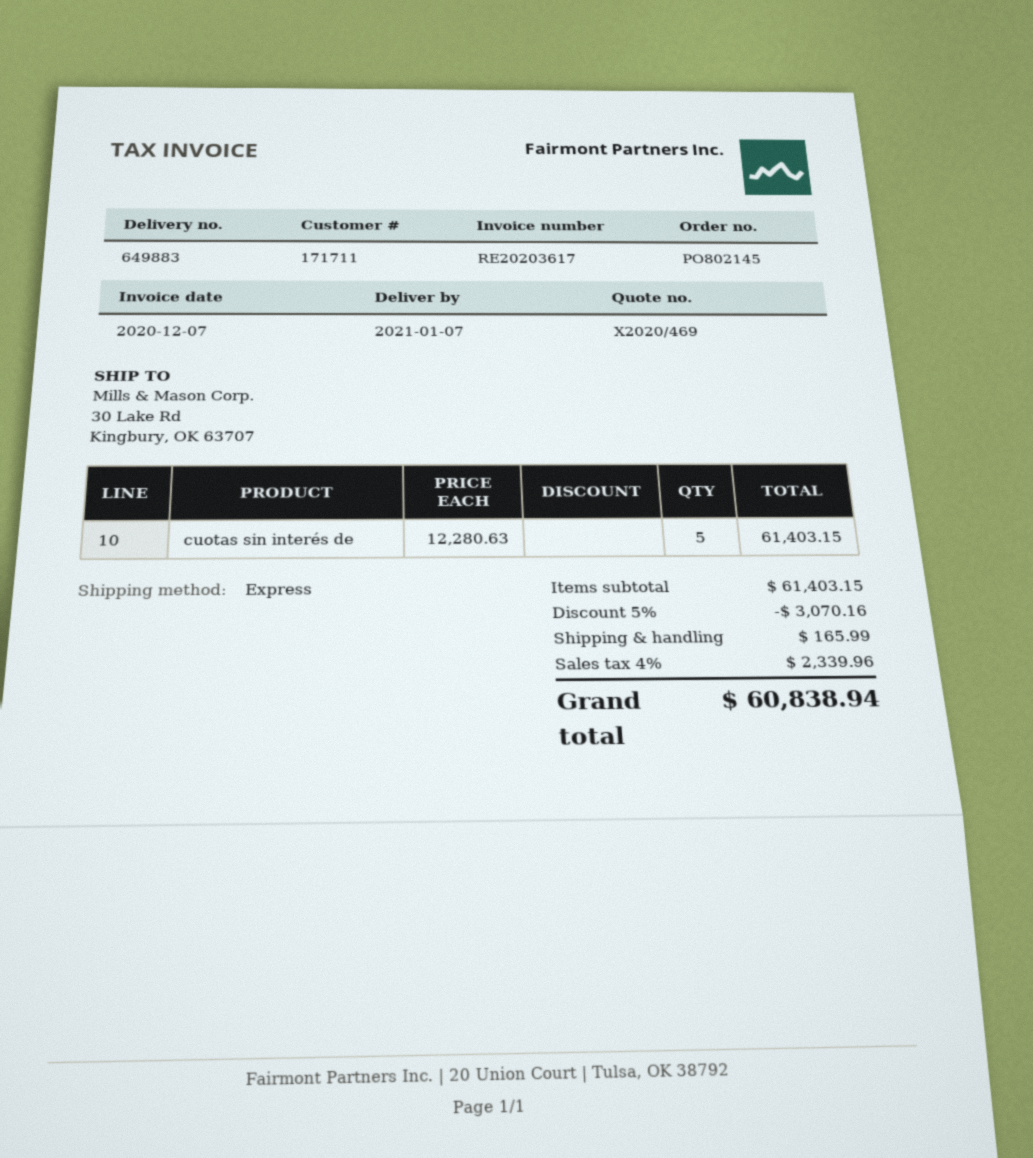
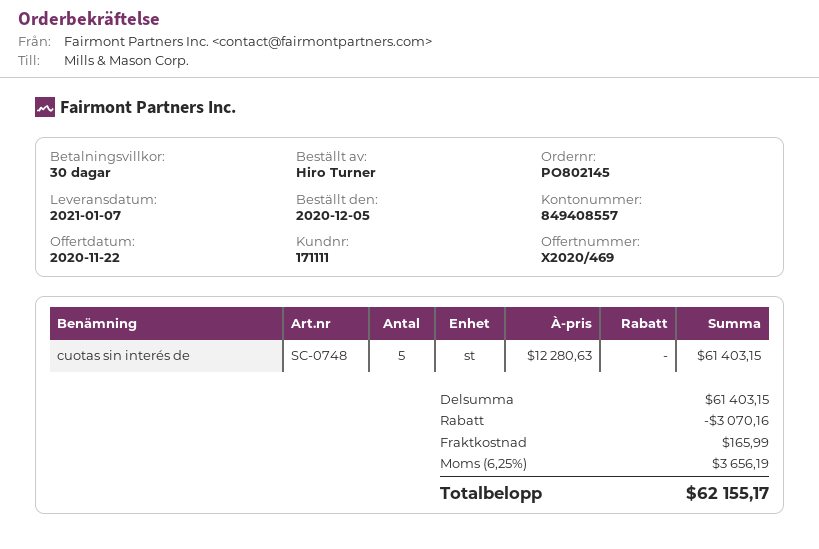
customer number: 171711 -> 171111
tax: 4% = 2339.96 -> 6.25% = 3656.19
total: 60838.94 -> 62155.17

